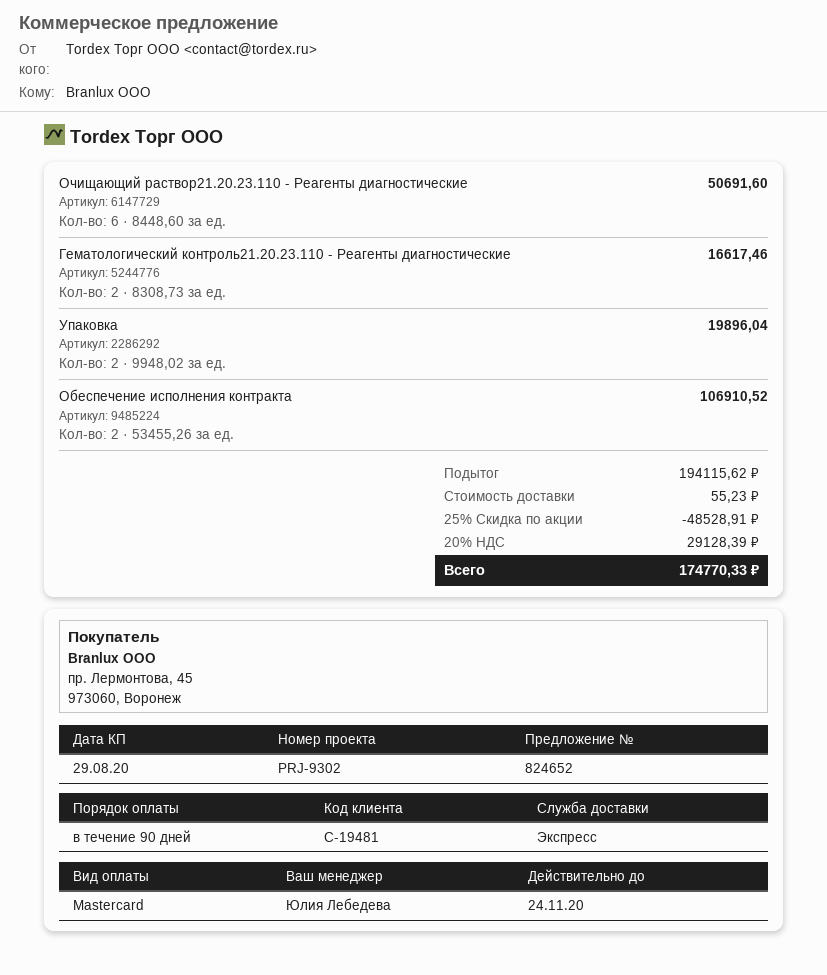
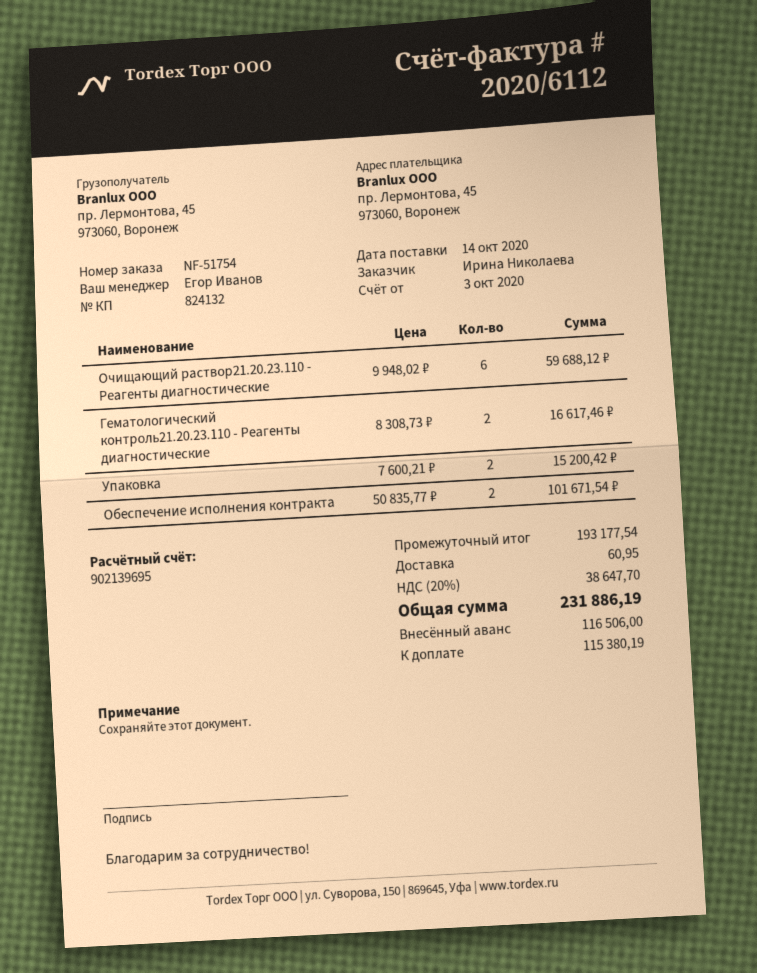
quote number: 824652 -> 824132
sales rep: Юлия Лебедева -> Егор Иванов
Очищающий раствор21.20.23.110 - Реагенты диагностические: 6 x 8448.60 = 50691.60 -> 6 x 9948.02 = 59688.12
Упаковка: 2 x 9948.02 = 19896.04 -> 2 x 7600.21 = 15200.42
Обеспечение исполнения контракта: 2 x 53455.26 = 106910.52 -> 2 x 50835.77 = 101671.54
subtotal: 194115.62 -> 193177.54
discount: 25% = 48528.91 -> none
shipping: 55.23 -> 60.95
tax: 20% = 29128.39 -> 20% = 38647.70
total: 174770.33 -> 231886.19

